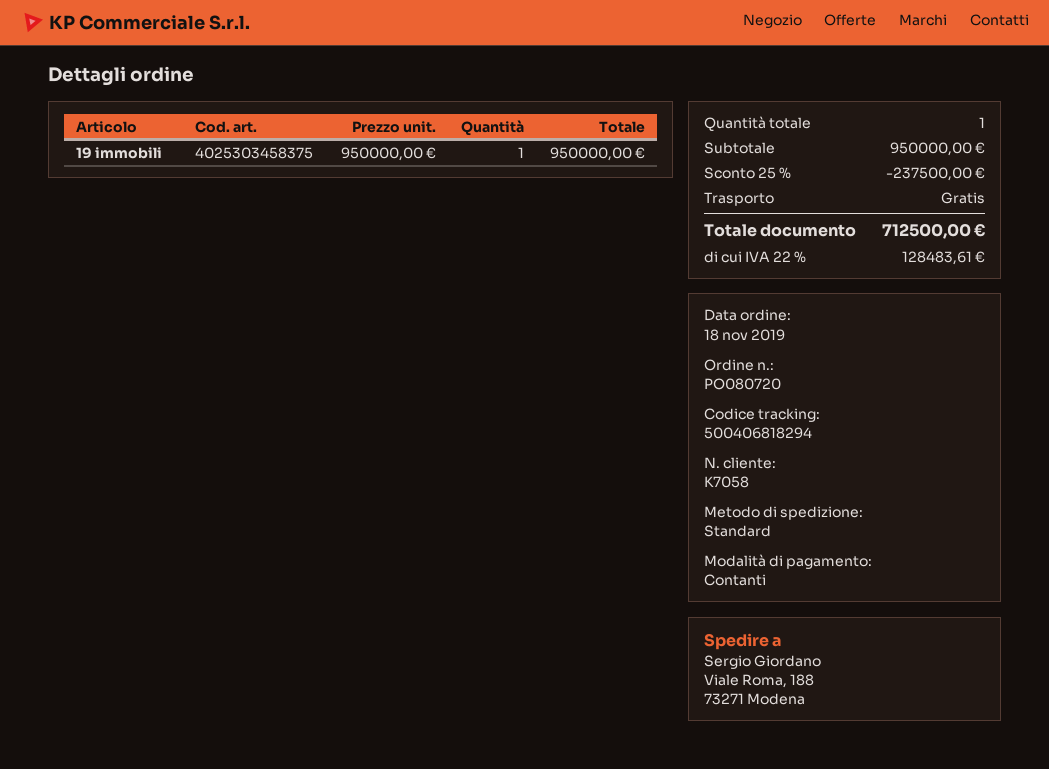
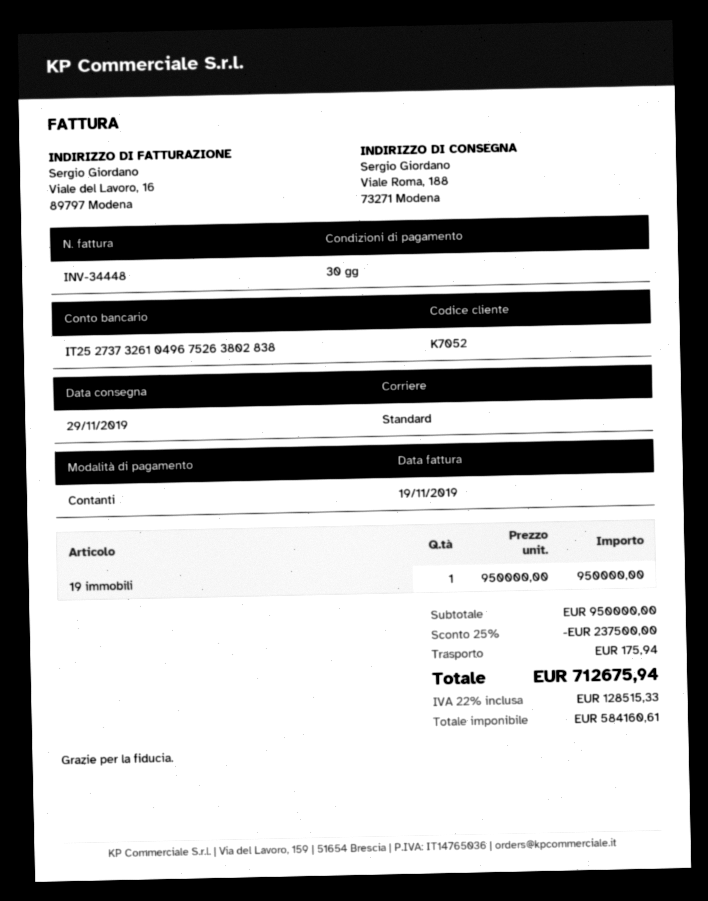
customer number: K7058 -> K7052
shipping: 0.00 -> 175.94
tax: 22% = 128483.61 -> 22% = 128515.33
total: 712500.00 -> 712675.94

